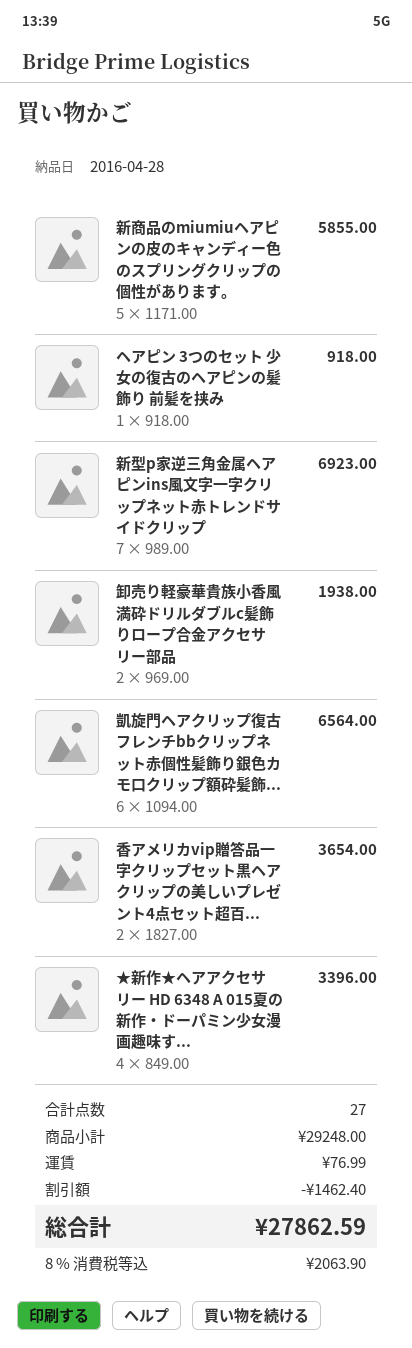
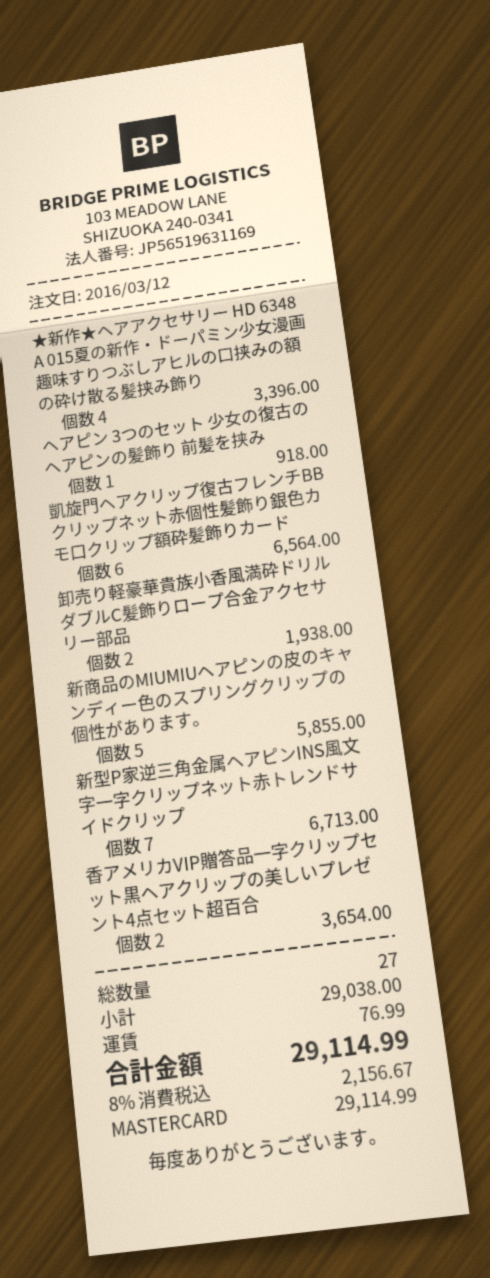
新型p家逆三角金属ヘアピンins風文字一字クリップネット赤トレンドサイドクリップ: 7 for 6923.00 -> 7 for 6713.00
subtotal: 29248.00 -> 29038.00
discount: 1462.40 -> none
tax: 8% = 2063.90 -> 8% = 2156.67
total: 27862.59 -> 29114.99

